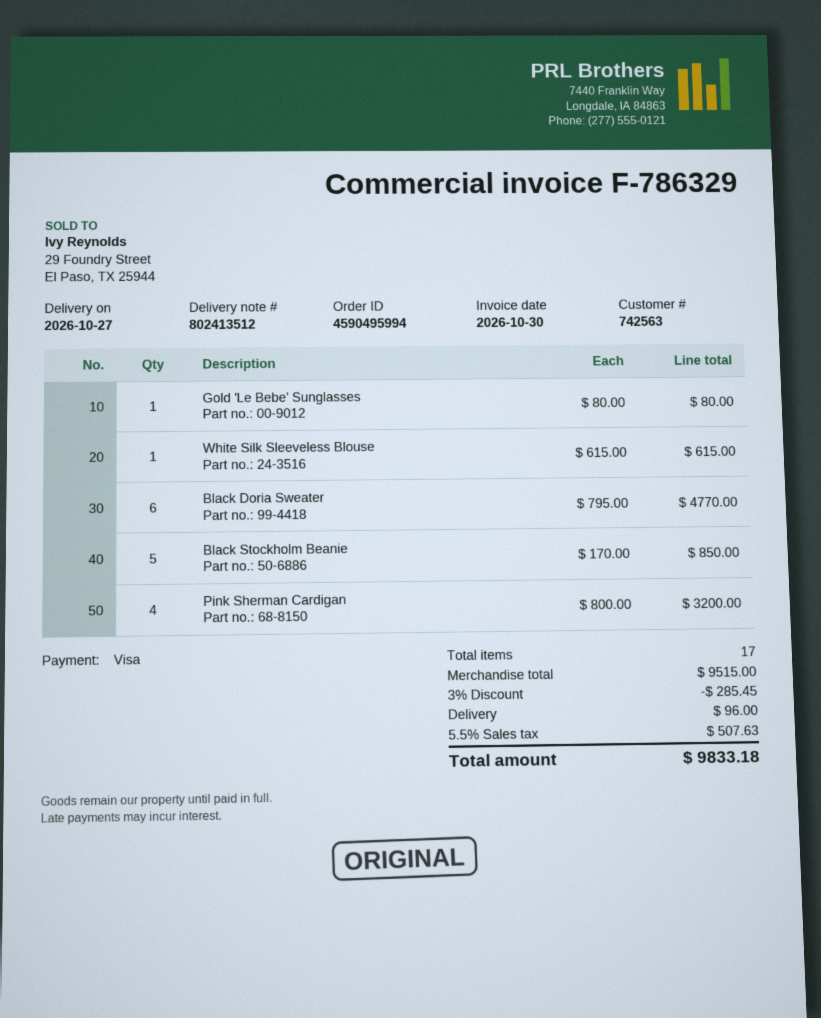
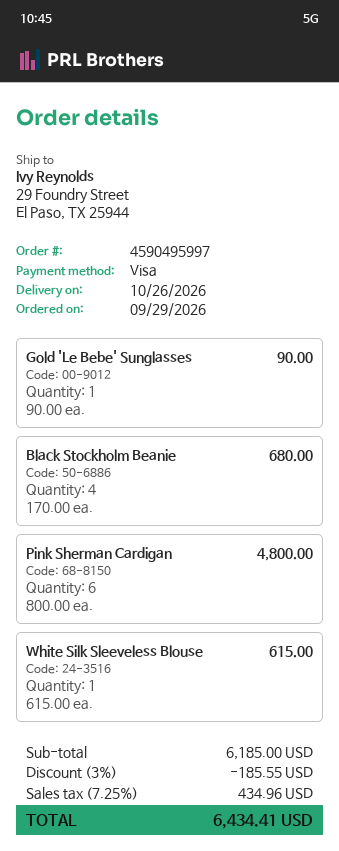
order number: 4590495994 -> 4590495997
delivery date: 2026-10-27 -> 2026-10-26
Gold 'Le Bebe' Sunglasses: 1 x 80.00 = 80.00 -> 1 x 90.00 = 90.00
Black Doria Sweater: 6 x 795.00 = 4770.00 -> none
Black Stockholm Beanie: 5 x 170.00 = 850.00 -> 4 x 170.00 = 680.00
Pink Sherman Cardigan: 4 x 800.00 = 3200.00 -> 6 x 800.00 = 4800.00
subtotal: 9515.00 -> 6185.00
discount: 3% = 285.45 -> 3% = 185.55
shipping: 96.00 -> none
tax: 5.5% = 507.63 -> 7.25% = 434.96
total: 9833.18 -> 6434.41

